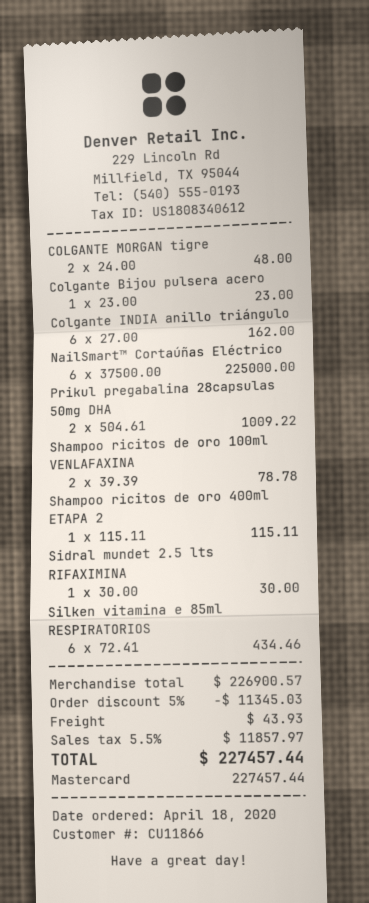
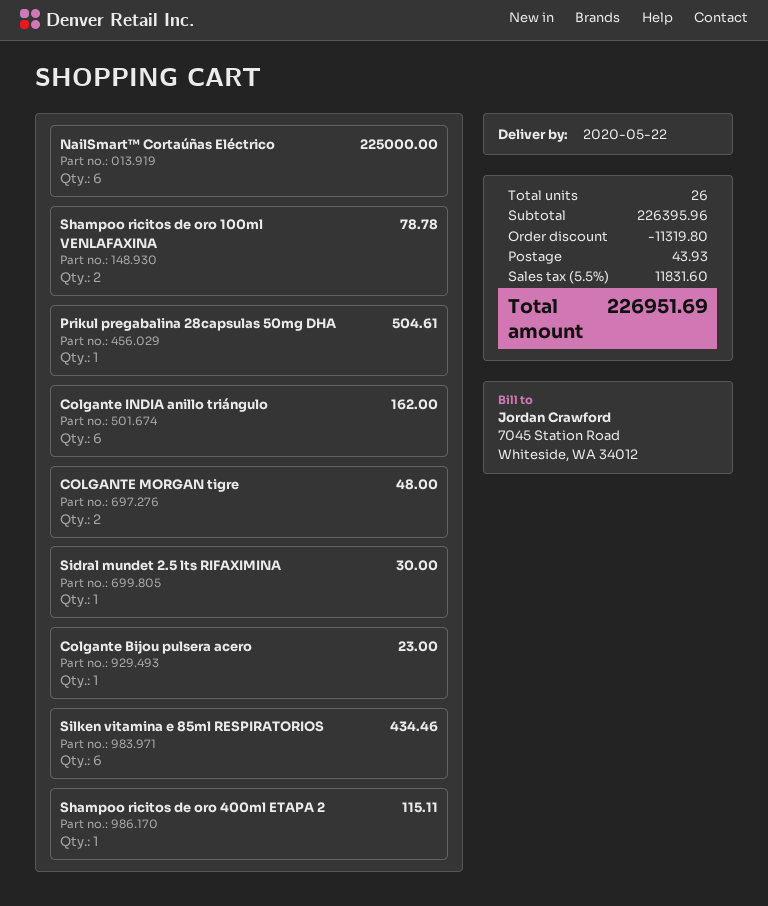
Prikul pregabalina 28capsulas 50mg DHA: 2 for 1009.22 -> 1 for 504.61
subtotal: 226900.57 -> 226395.96
discount: 11345.03 -> 11319.80
tax: 5.5% = 11857.97 -> 5.5% = 11831.60
total: 227457.44 -> 226951.69

